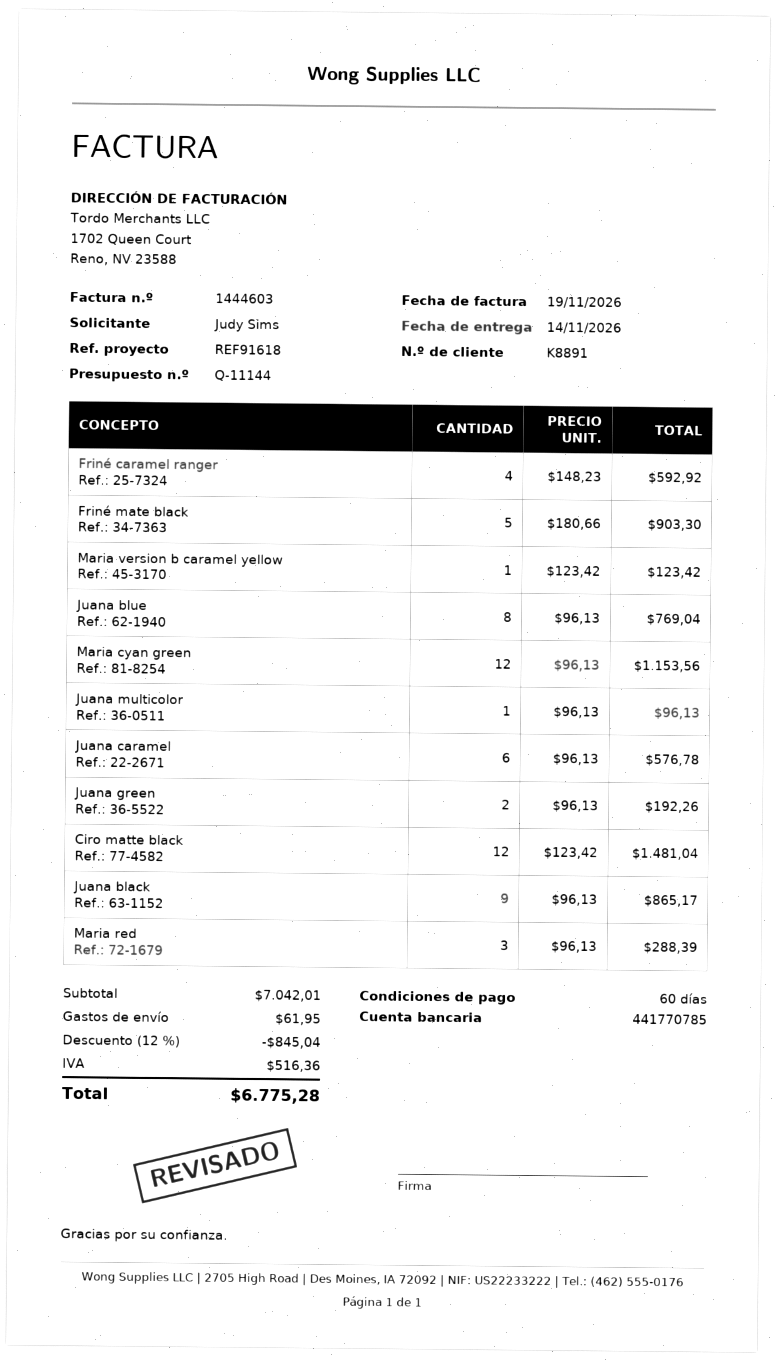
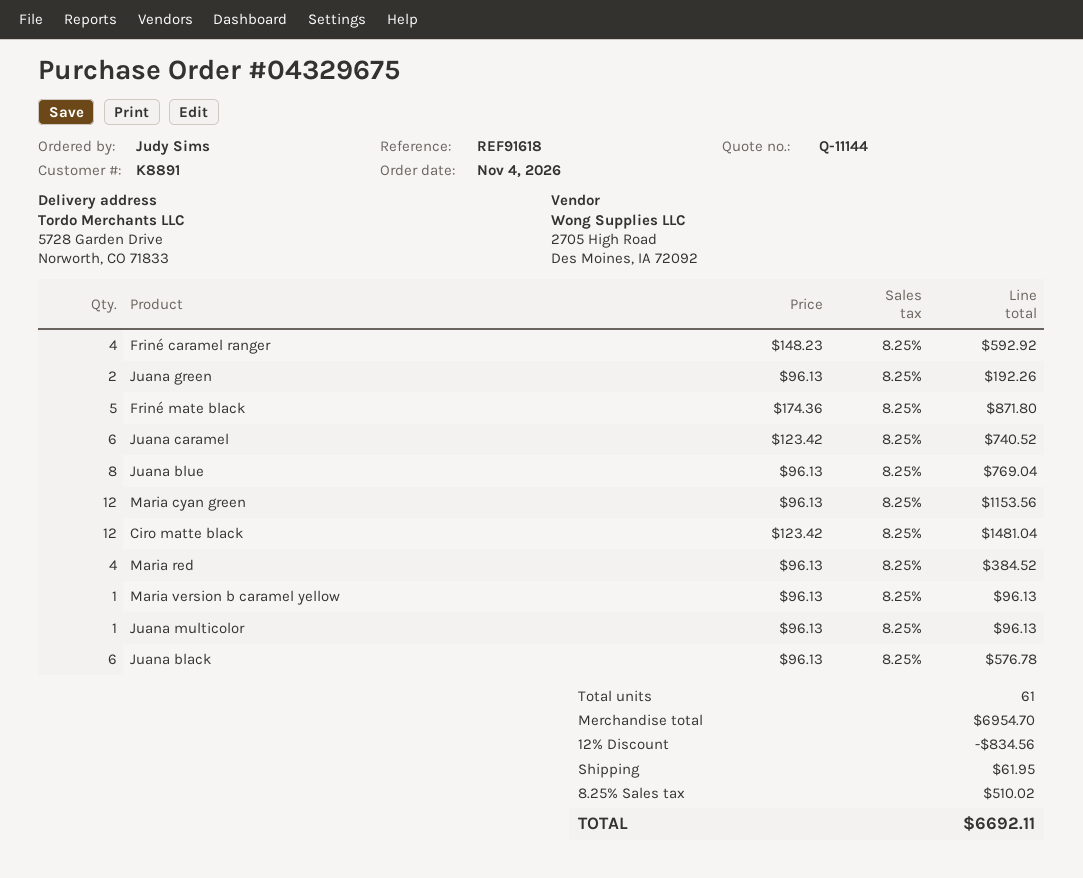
Friné mate black: 5 x 180.66 = 903.30 -> 5 x 174.36 = 871.80
Maria version b caramel yellow: 1 x 123.42 = 123.42 -> 1 x 96.13 = 96.13
Juana caramel: 6 x 96.13 = 576.78 -> 6 x 123.42 = 740.52
Juana black: 9 x 96.13 = 865.17 -> 6 x 96.13 = 576.78
Maria red: 3 x 96.13 = 288.39 -> 4 x 96.13 = 384.52
subtotal: 7042.01 -> 6954.70
discount: 12% = 845.04 -> 12% = 834.56
tax: 516.36 -> 510.02
total: 6775.28 -> 6692.11

